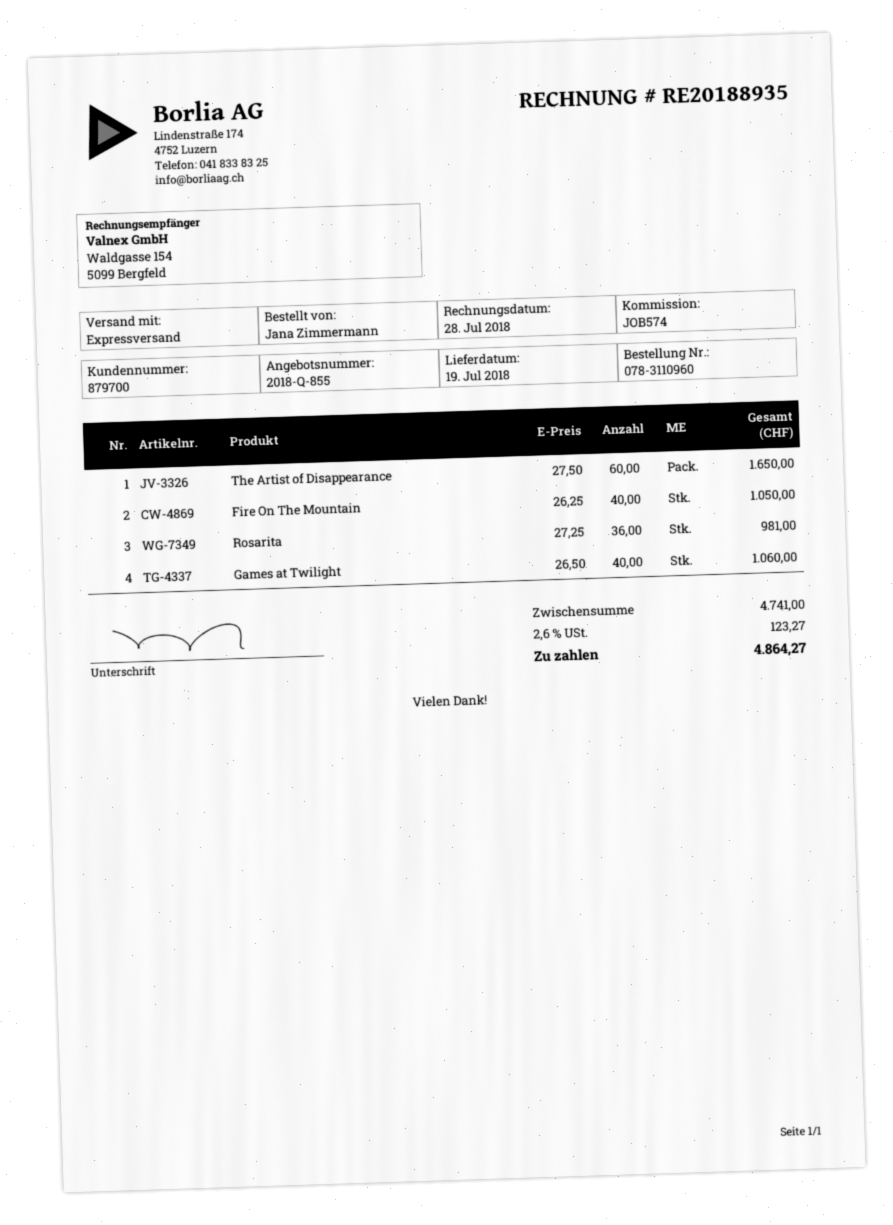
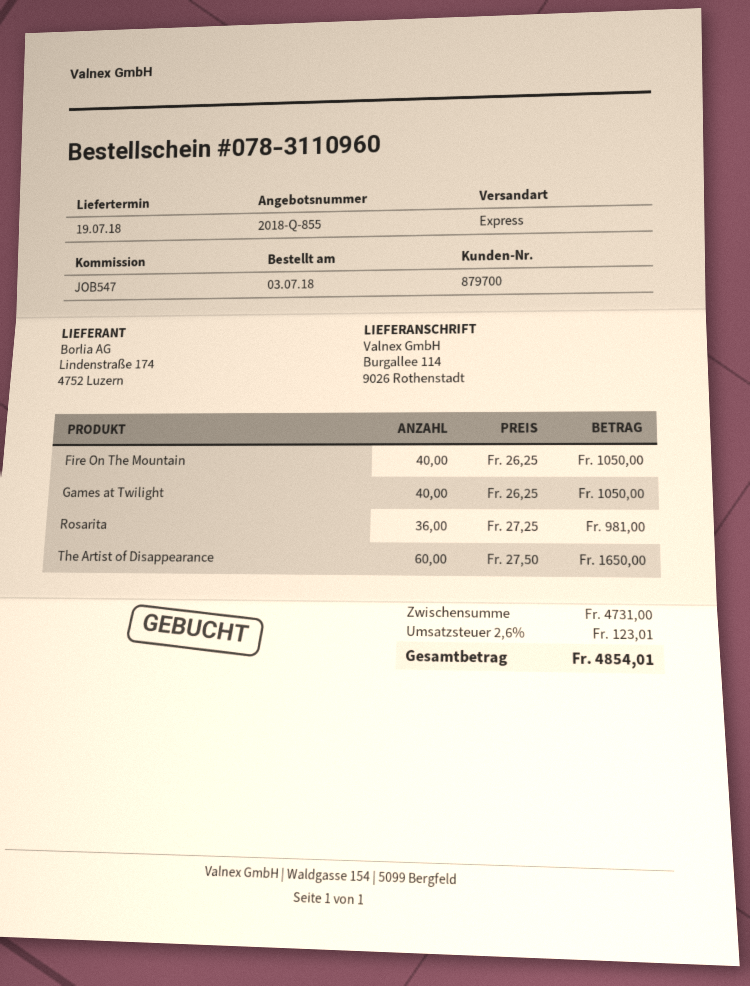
reference: JOB574 -> JOB547
Games at Twilight: 40 x 26.50 = 1060.00 -> 40 x 26.25 = 1050.00
subtotal: 4741.00 -> 4731.00
tax: 2.6% = 123.27 -> 2.6% = 123.01
total: 4864.27 -> 4854.01

